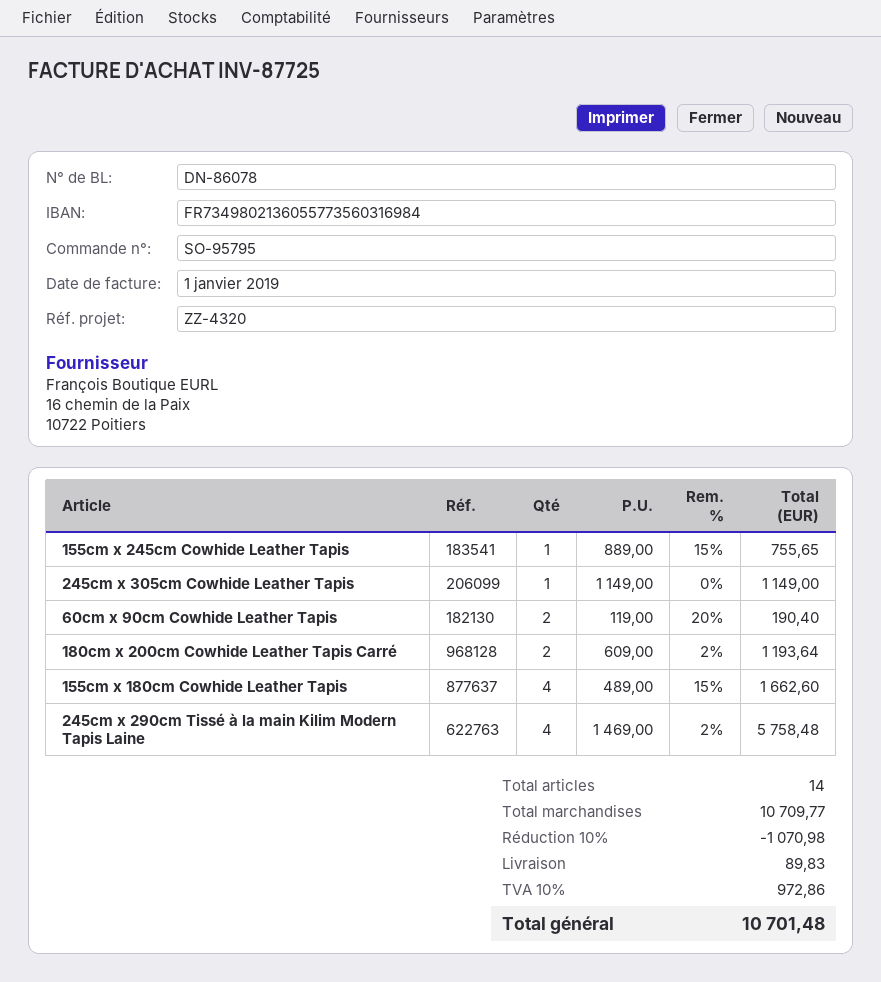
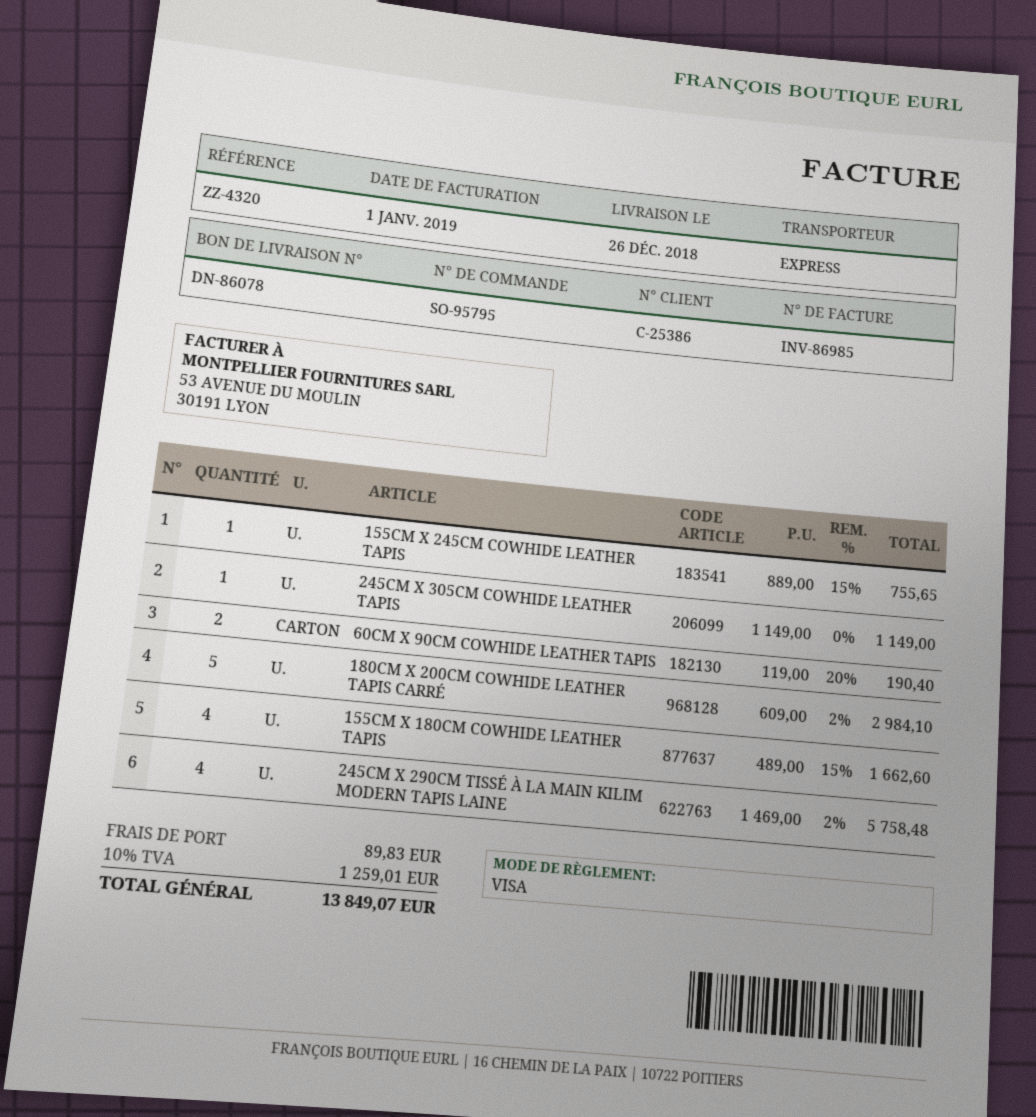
invoice number: INV-87725 -> INV-86985
180cm x 200cm Cowhide Leather Tapis Carré: 2 x 609.00 - 2% = 1193.64 -> 5 x 609.00 - 2% = 2984.10
discount: 10% = 1070.98 -> none
tax: 10% = 972.86 -> 10% = 1259.01
total: 10701.48 -> 13849.07

